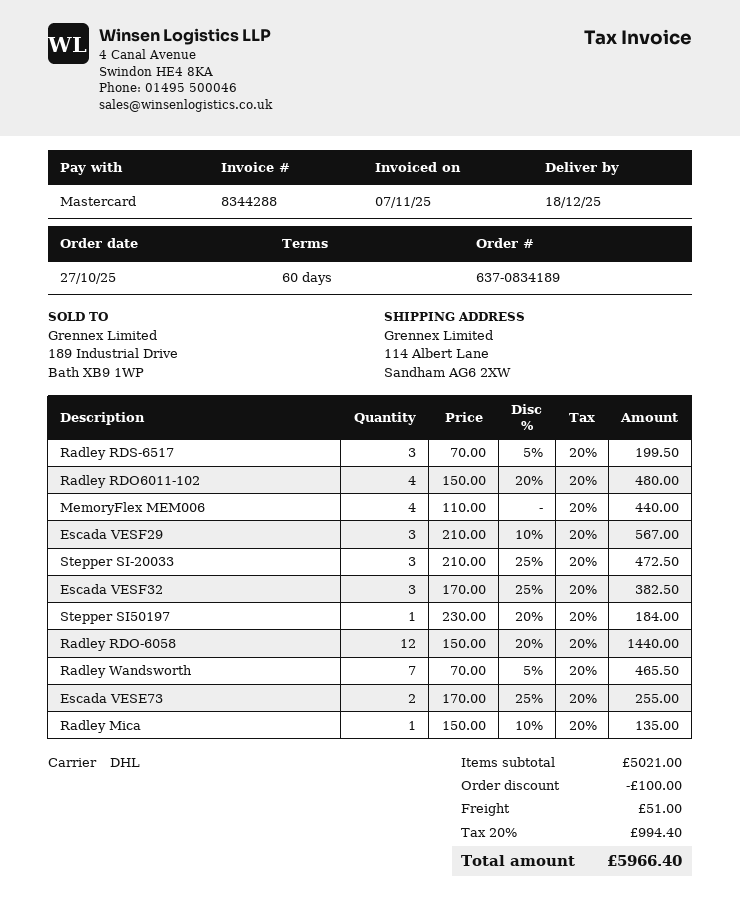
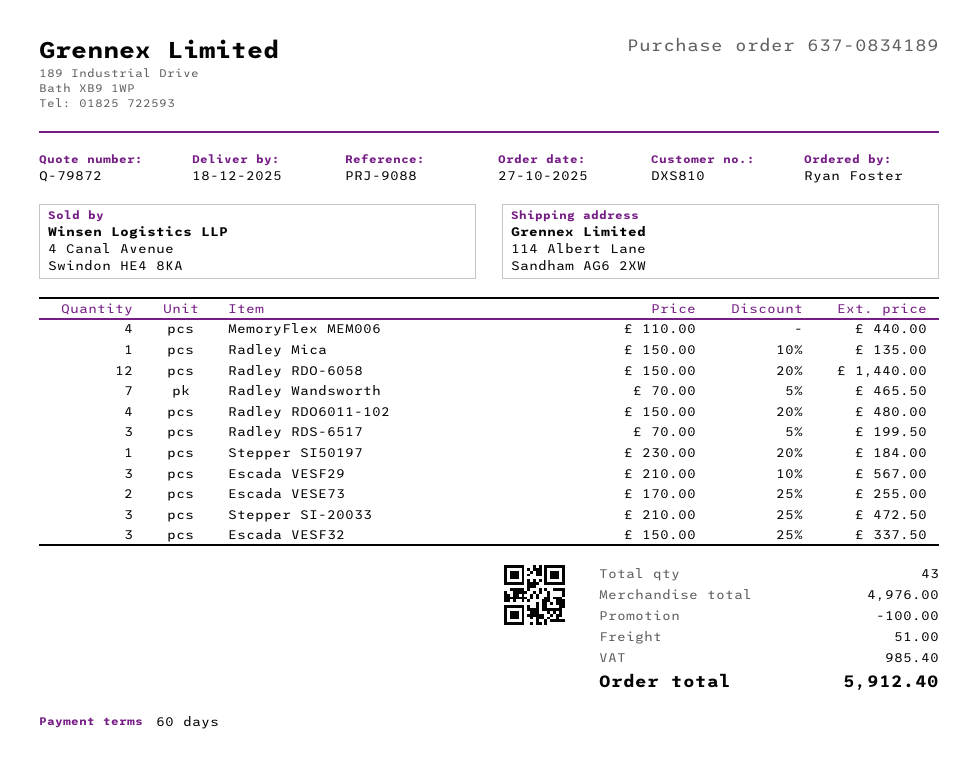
Escada VESF32: 3 x 170.00 - 25% = 382.50 -> 3 x 150.00 - 25% = 337.50
subtotal: 5021.00 -> 4976.00
tax: 994.40 -> 985.40
total: 5966.40 -> 5912.40

